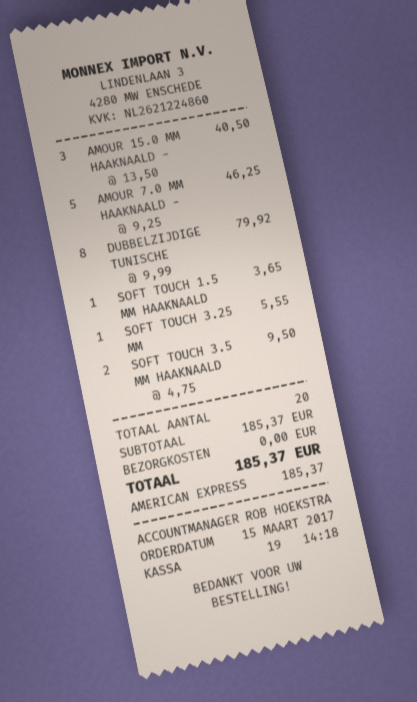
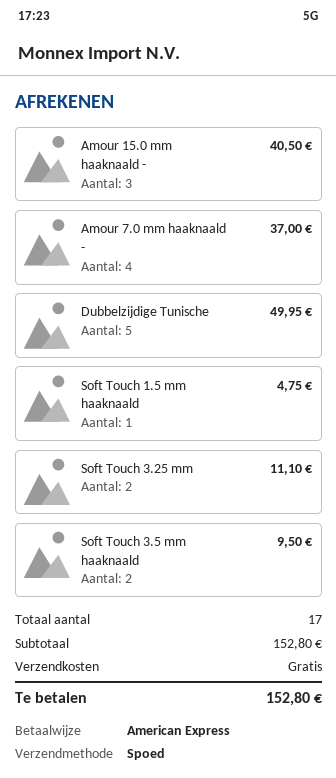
AMOUR 7.0 MM HAAKNAALD -: 5 for 46.25 -> 4 for 37.00
DUBBELZIJDIGE TUNISCHE: 8 for 79.92 -> 5 for 49.95
SOFT TOUCH 1.5 MM HAAKNAALD: 1 for 3.65 -> 1 for 4.75
SOFT TOUCH 3.25 MM: 1 for 5.55 -> 2 for 11.10
total quantity: 20 -> 17
subtotal: 185.37 -> 152.80
total: 185.37 -> 152.80

